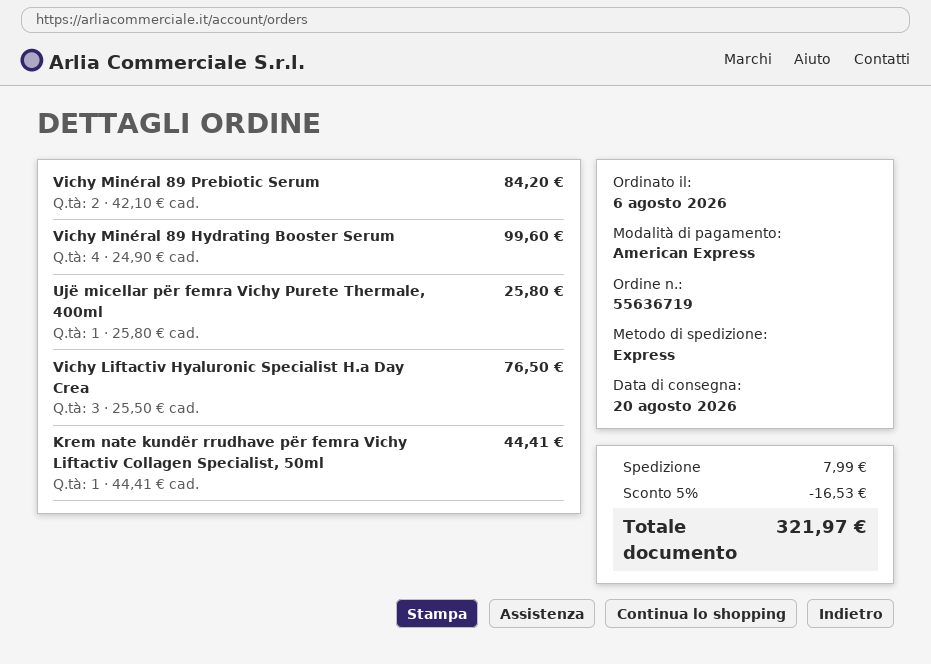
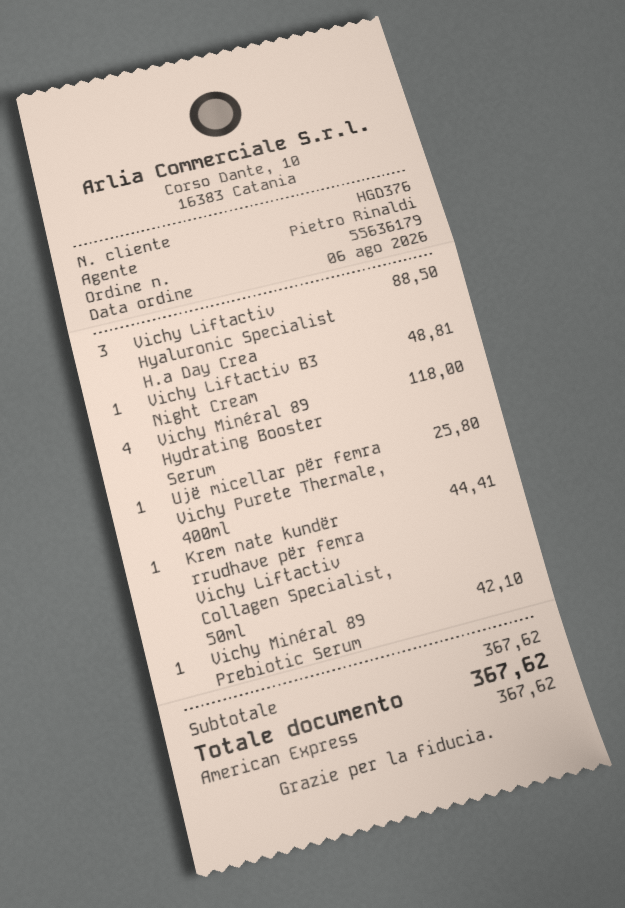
order number: 55636719 -> 55636179
Vichy Minéral 89 Prebiotic Serum: 2 for 84.20 -> 1 for 42.10
Vichy Minéral 89 Hydrating Booster Serum: 4 for 99.60 -> 4 for 118.00
Vichy Liftactiv Hyaluronic Specialist H.a Day Crea: 3 for 76.50 -> 3 for 88.50
Vichy Liftactiv B3 Night Cream: none -> 1 for 48.81
discount: 5% = 16.53 -> none
shipping: 7.99 -> none
total: 321.97 -> 367.62

